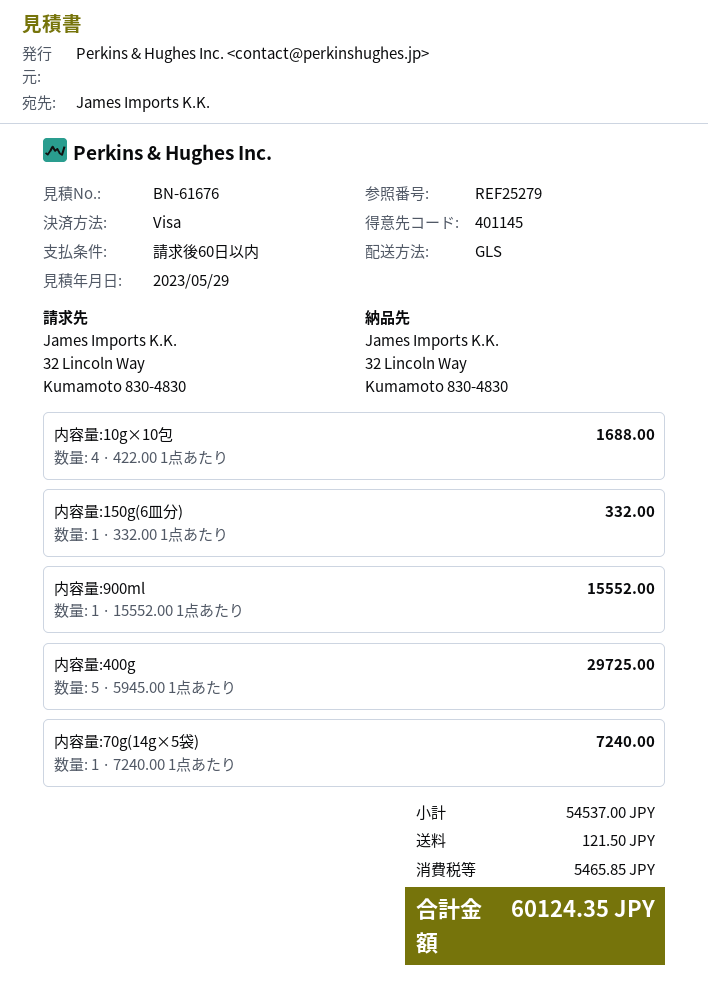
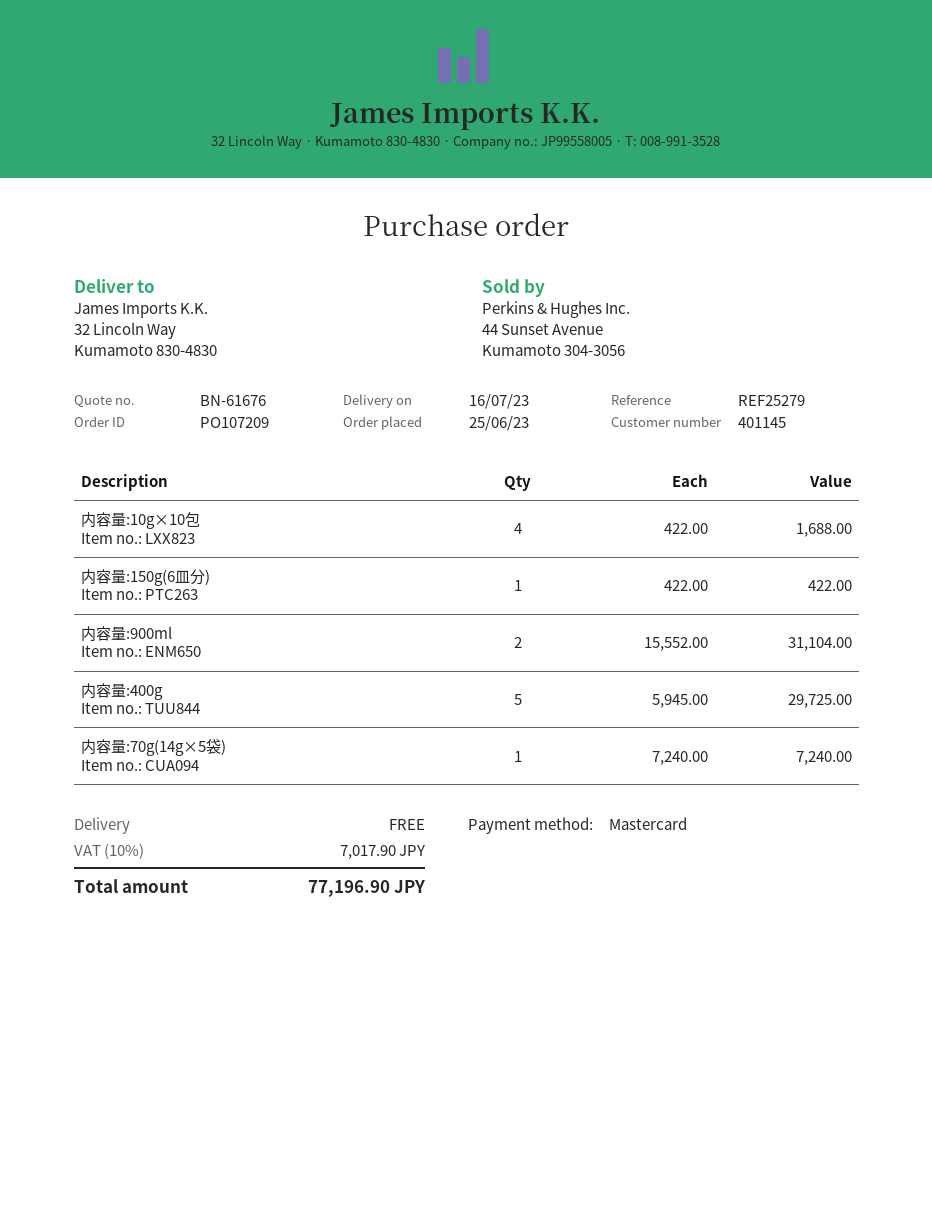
payment method: Visa -> Mastercard
内容量:150g(6皿分): 1 x 332.00 = 332.00 -> 1 x 422.00 = 422.00
内容量:900ml: 1 x 15552.00 = 15552.00 -> 2 x 15552.00 = 31104.00
shipping: 121.50 -> 0.00
tax: 5465.85 -> 7017.90
total: 60124.35 -> 77196.90

